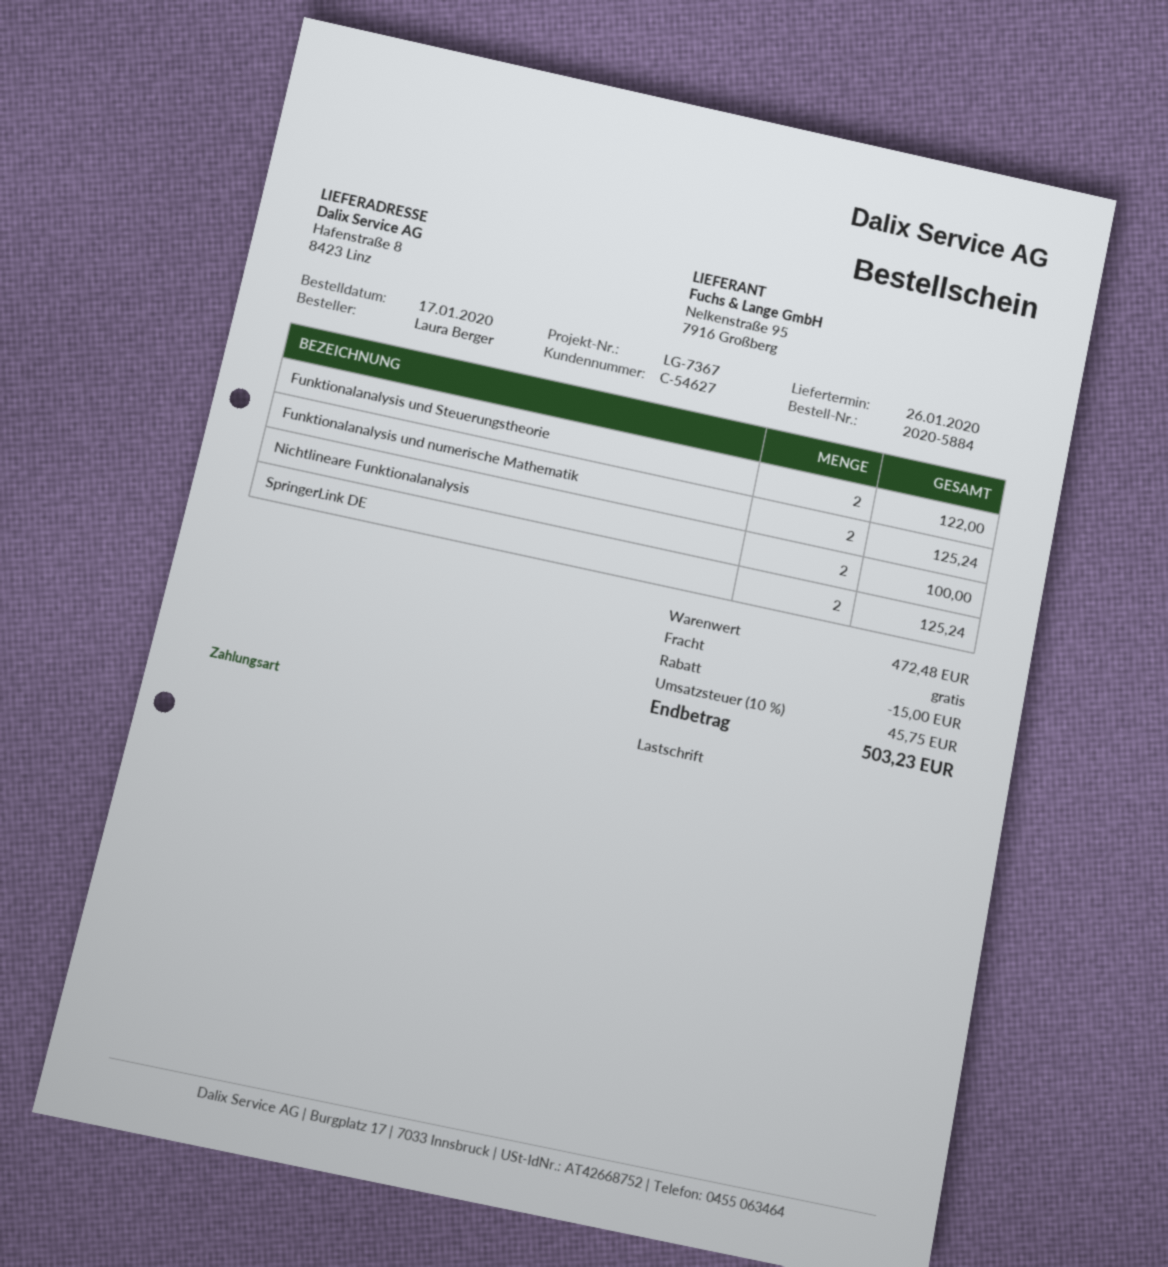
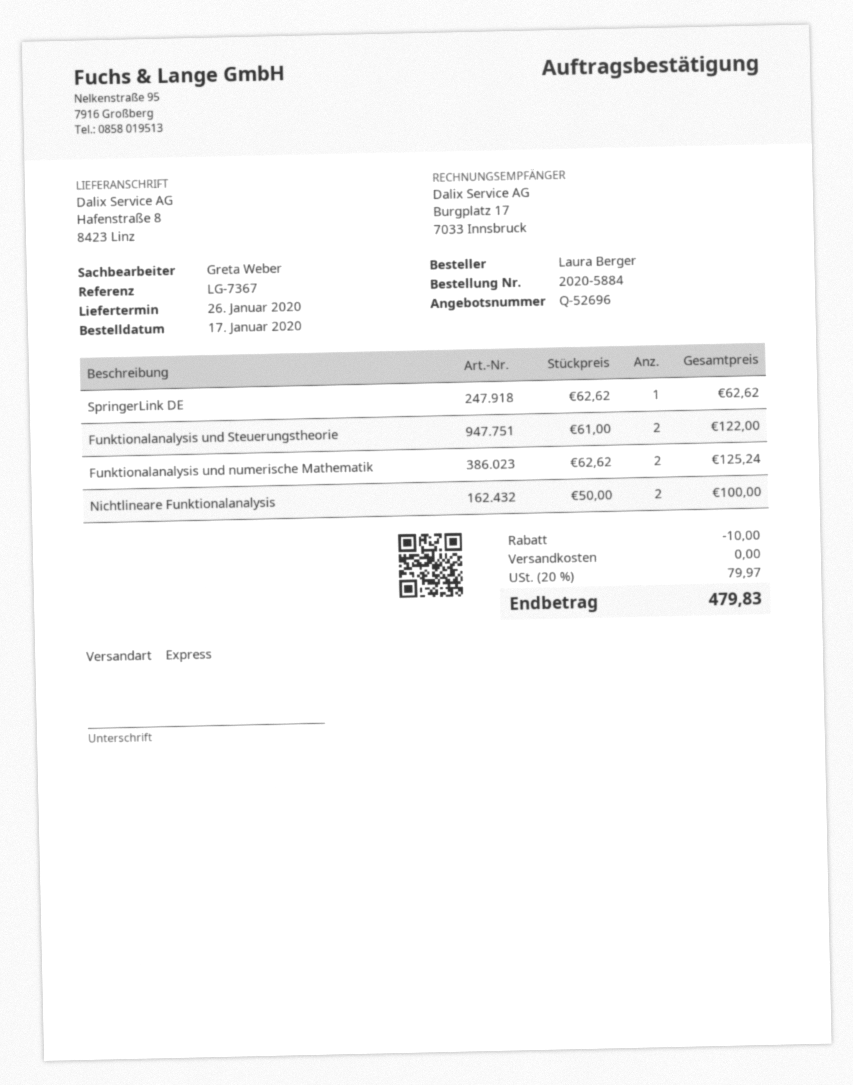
SpringerLink DE: 2 for 125.24 -> 1 for 62.62
discount: 15.00 -> 10.00
tax: 10% = 45.75 -> 20% = 79.97
total: 503.23 -> 479.83

